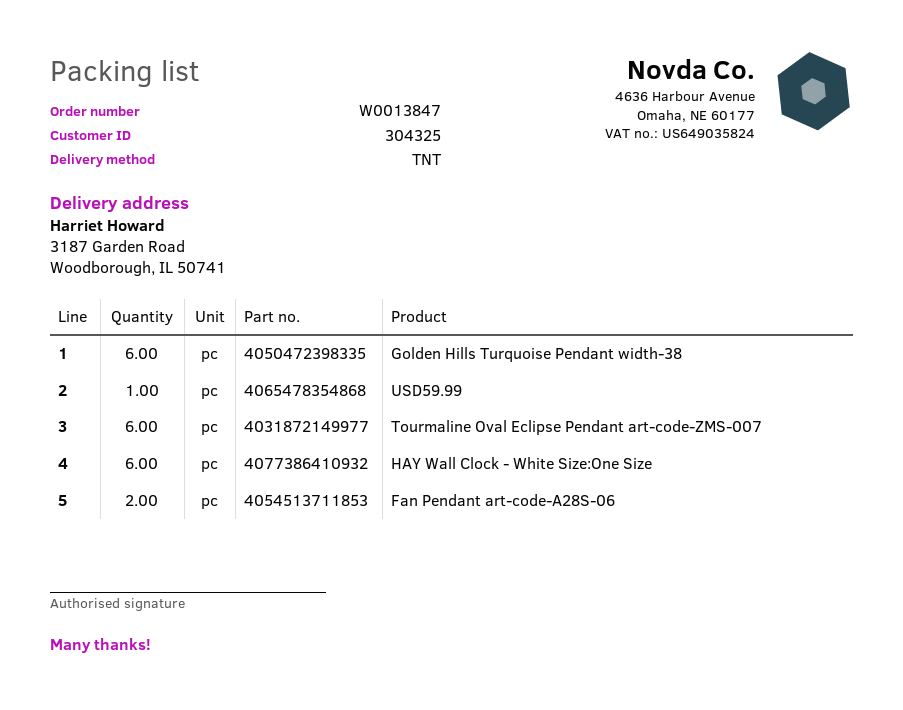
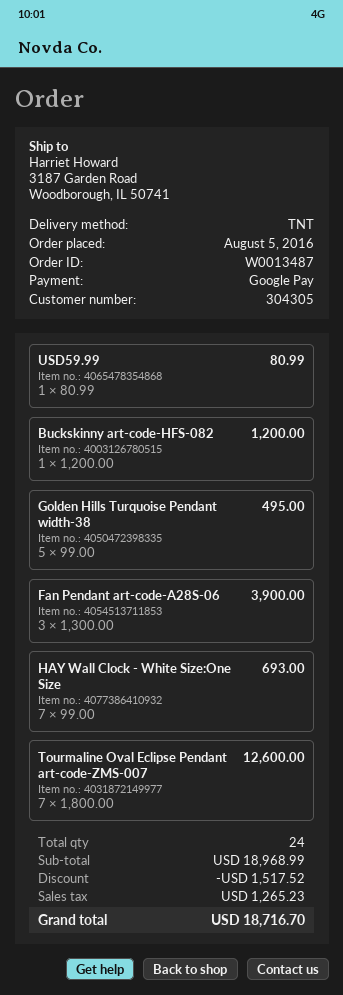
order number: W0013847 -> W0013487
customer number: 304325 -> 304305
Golden Hills Turquoise Pendant width-38: 6 -> 5
Tourmaline Oval Eclipse Pendant art-code-ZMS-007: 6 -> 7
HAY Wall Clock - White Size:One Size: 6 -> 7
Fan Pendant art-code-A28S-06: 2 -> 3
Buckskinny art-code-HFS-082: none -> 1

